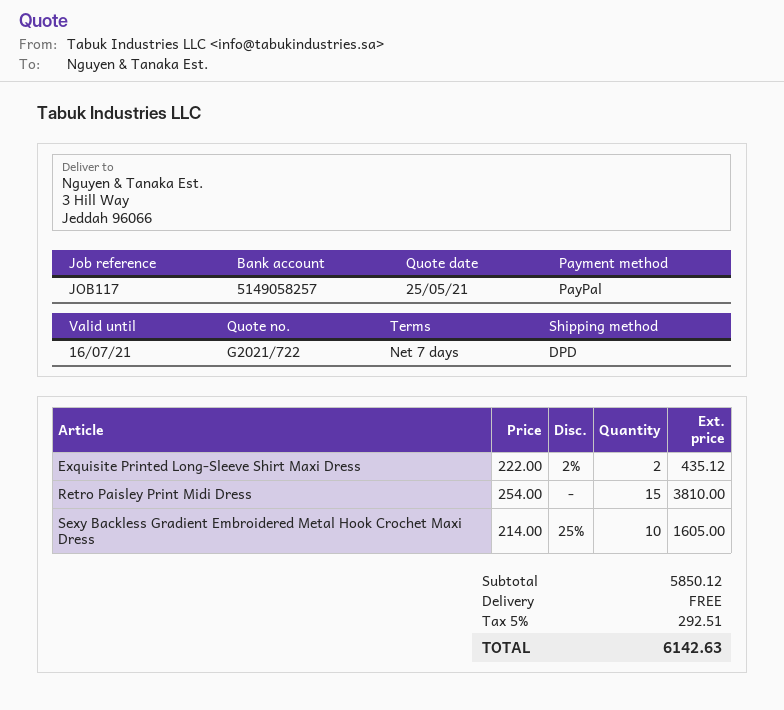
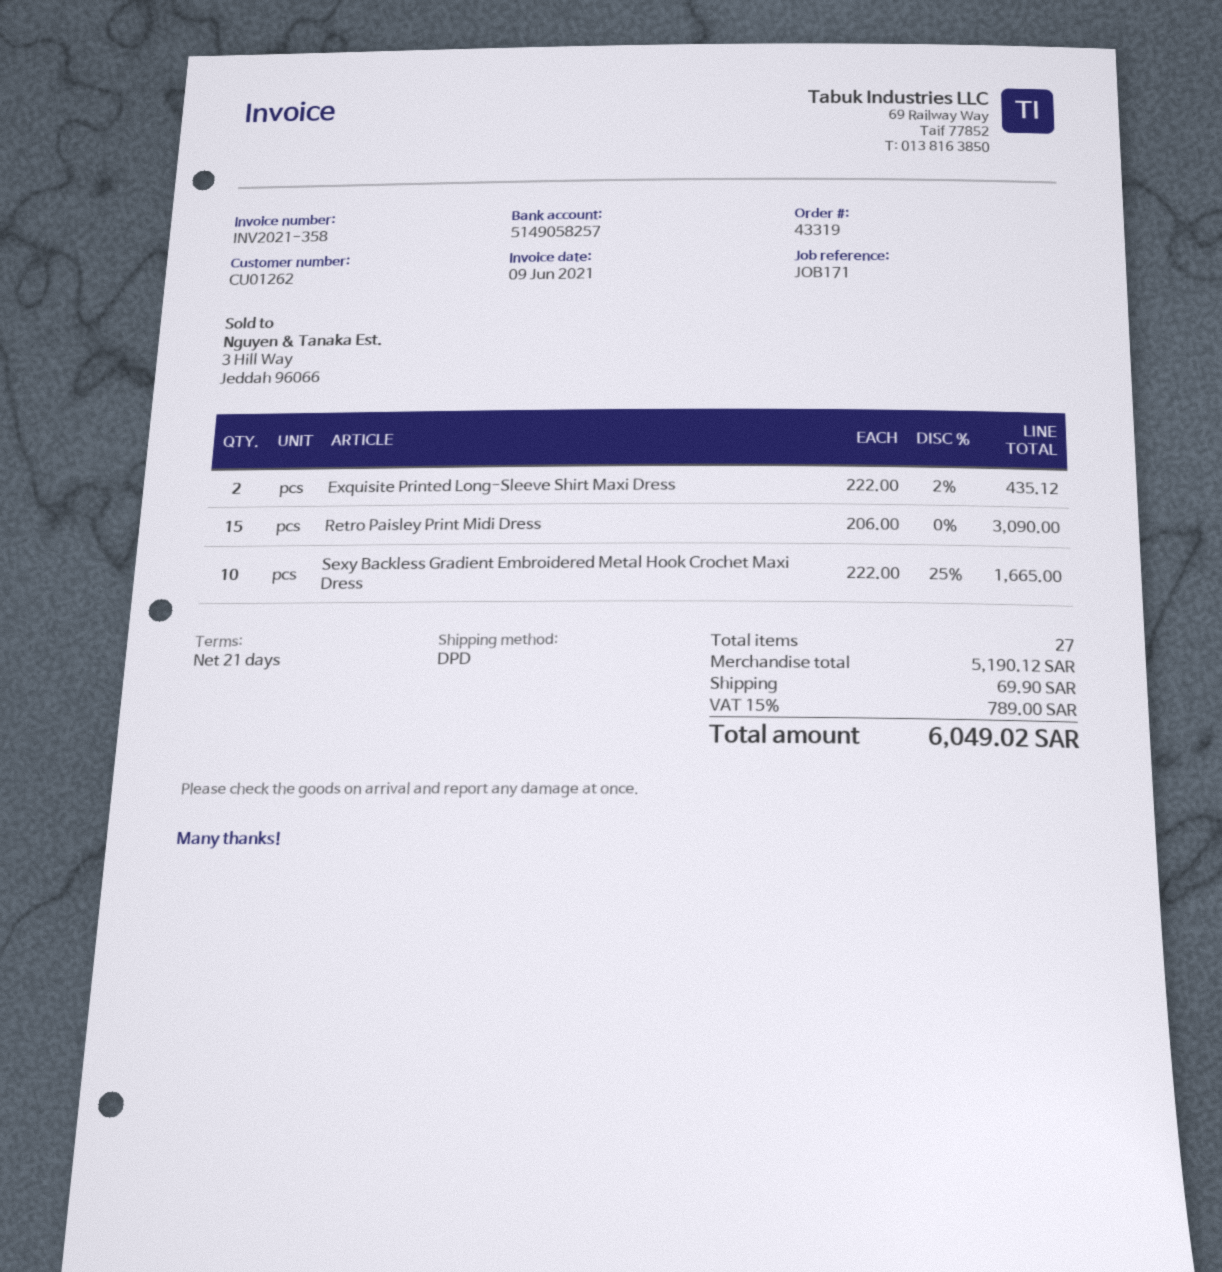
payment terms: 7 days -> 21 days
reference: JOB117 -> JOB171
Retro Paisley Print Midi Dress: 15 x 254.00 = 3810.00 -> 15 x 206.00 = 3090.00
Sexy Backless Gradient Embroidered Metal Hook Crochet Maxi Dress: 10 x 214.00 - 25% = 1605.00 -> 10 x 222.00 - 25% = 1665.00
subtotal: 5850.12 -> 5190.12
shipping: 0.00 -> 69.90
tax: 5% = 292.51 -> 15% = 789.00
total: 6142.63 -> 6049.02

